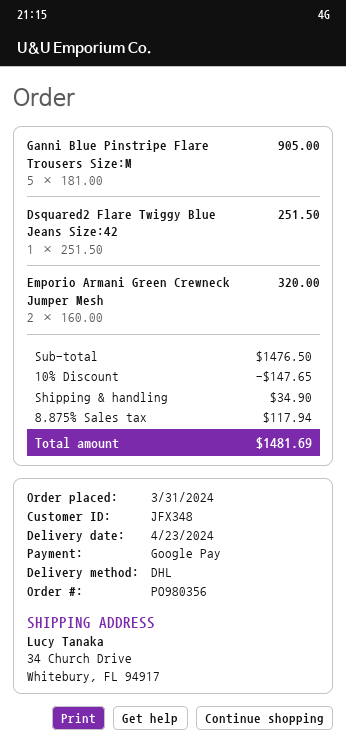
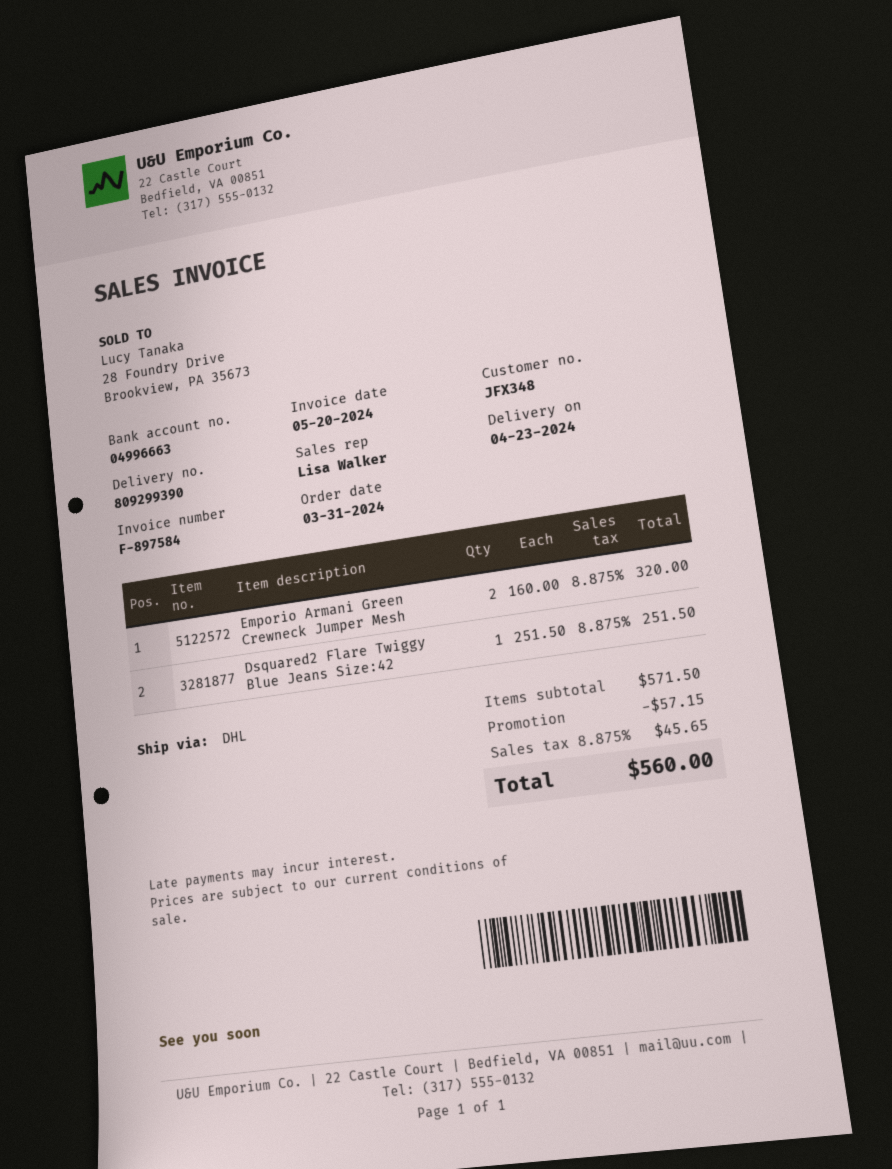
Ganni Blue Pinstripe Flare Trousers Size:M: 5 x 181.00 = 905.00 -> none
subtotal: 1476.50 -> 571.50
discount: 147.65 -> 57.15
shipping: 34.90 -> none
tax: 8.875% = 117.94 -> 8.875% = 45.65
total: 1481.69 -> 560.00

